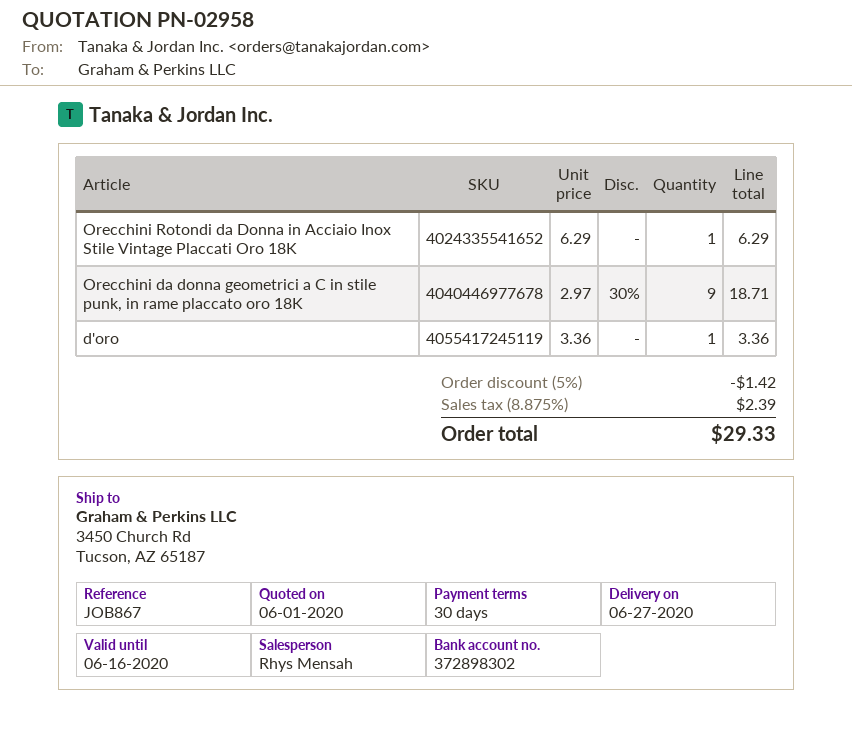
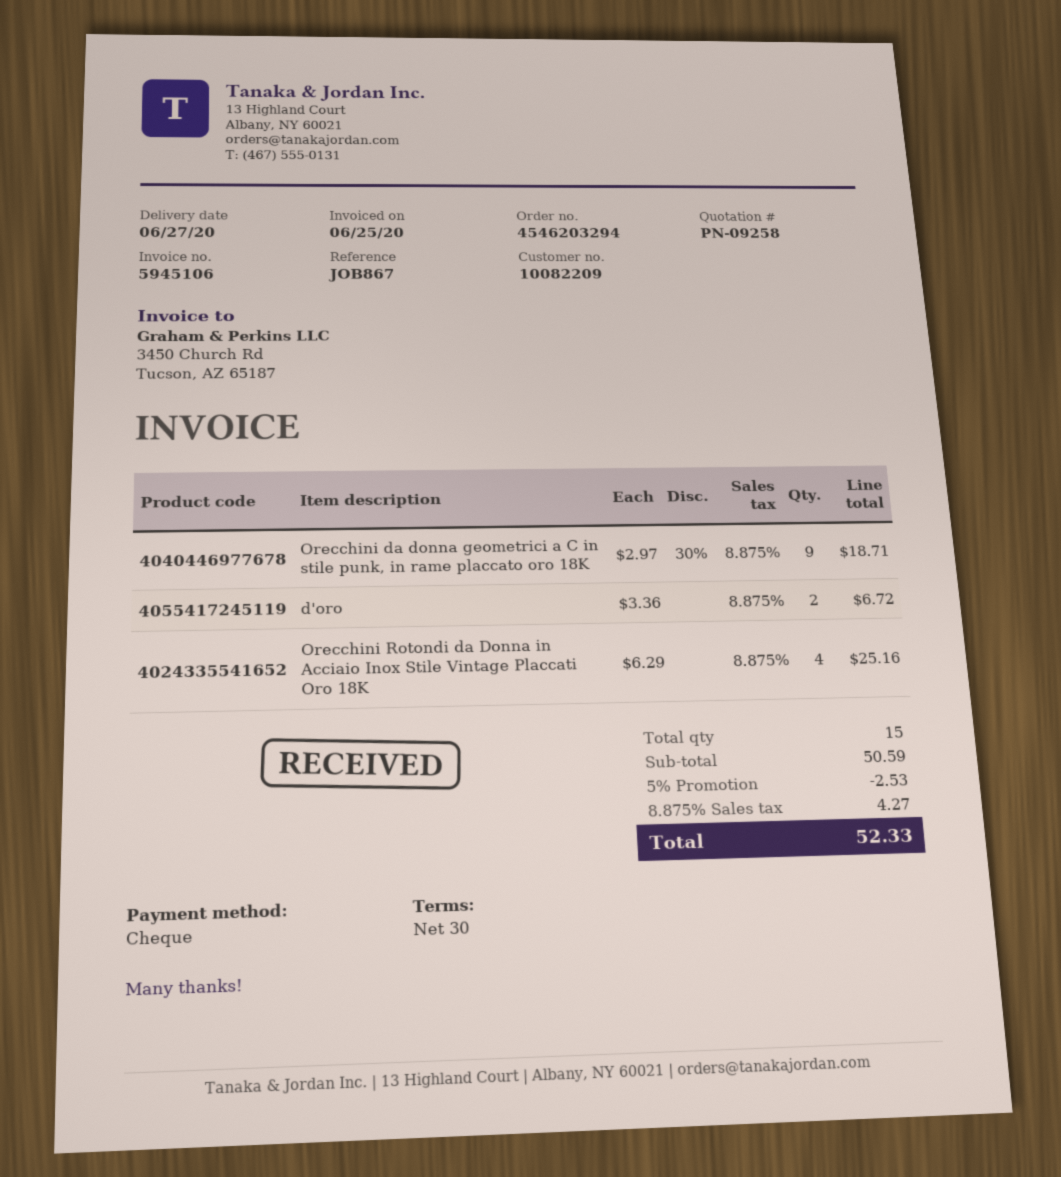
quote number: PN-02958 -> PN-09258
Orecchini Rotondi da Donna in Acciaio Inox Stile Vintage Placcati Oro 18K: 1 x 6.29 = 6.29 -> 4 x 6.29 = 25.16
d'oro: 1 x 3.36 = 3.36 -> 2 x 3.36 = 6.72
discount: 5% = 1.42 -> 5% = 2.53
tax: 8.875% = 2.39 -> 8.875% = 4.27
total: 29.33 -> 52.33

